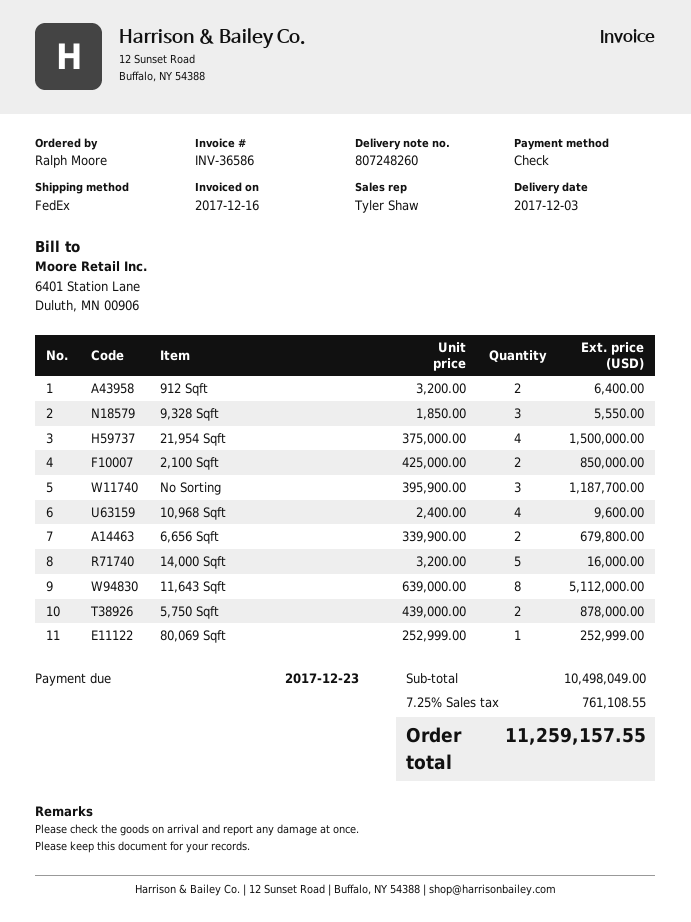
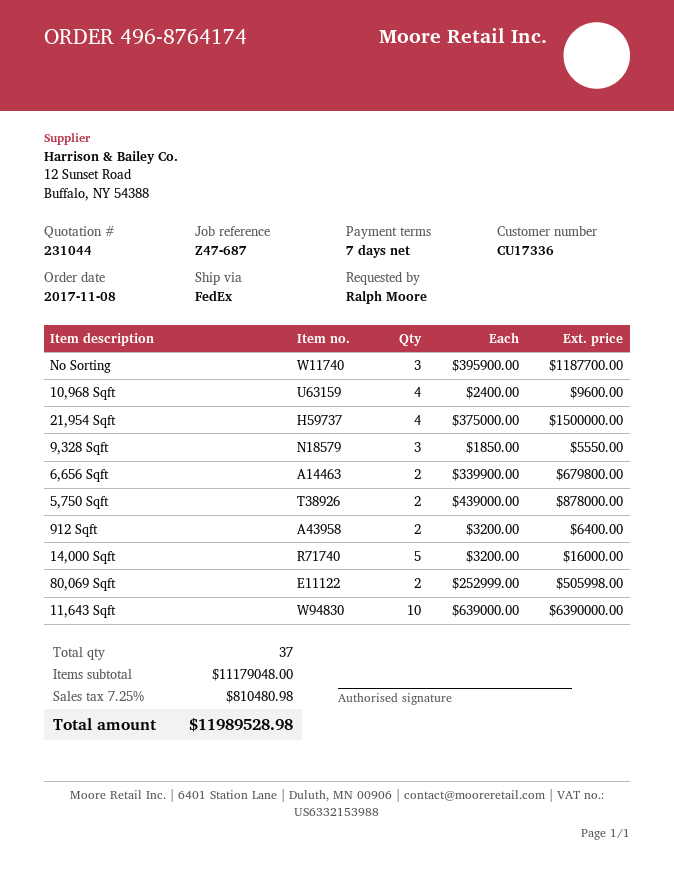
2,100 Sqft: 2 x 425000.00 = 850000.00 -> none
11,643 Sqft: 8 x 639000.00 = 5112000.00 -> 10 x 639000.00 = 6390000.00
80,069 Sqft: 1 x 252999.00 = 252999.00 -> 2 x 252999.00 = 505998.00
subtotal: 10498049.00 -> 11179048.00
tax: 7.25% = 761108.55 -> 7.25% = 810480.98
total: 11259157.55 -> 11989528.98

